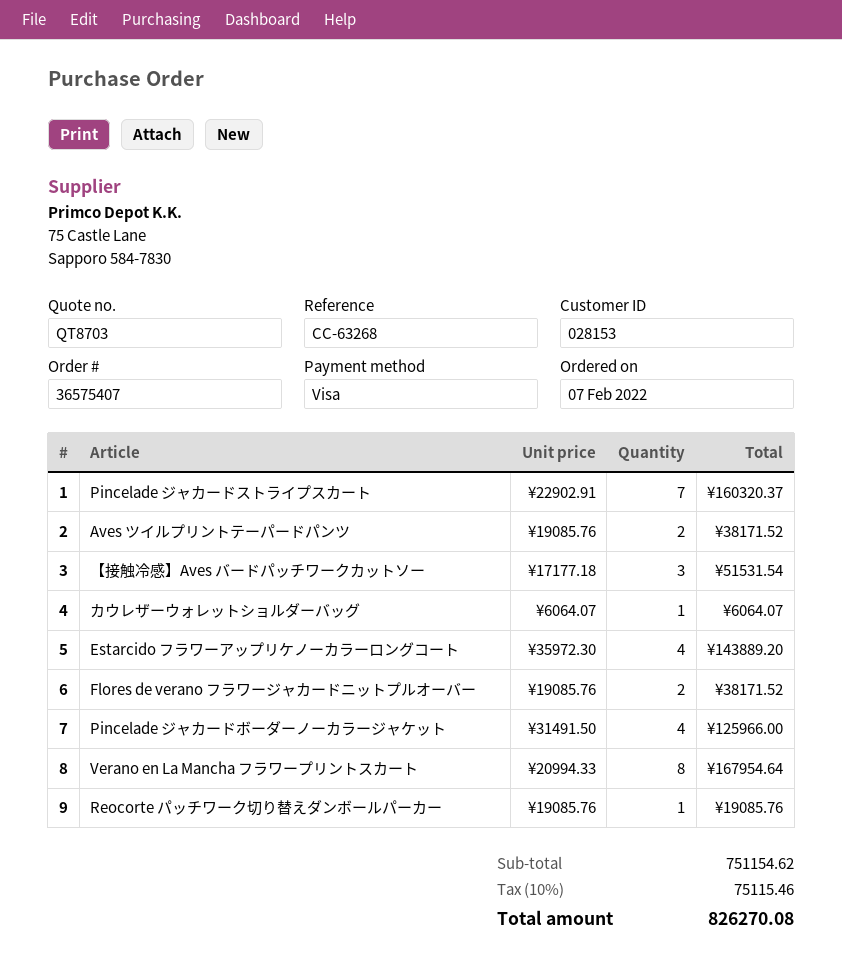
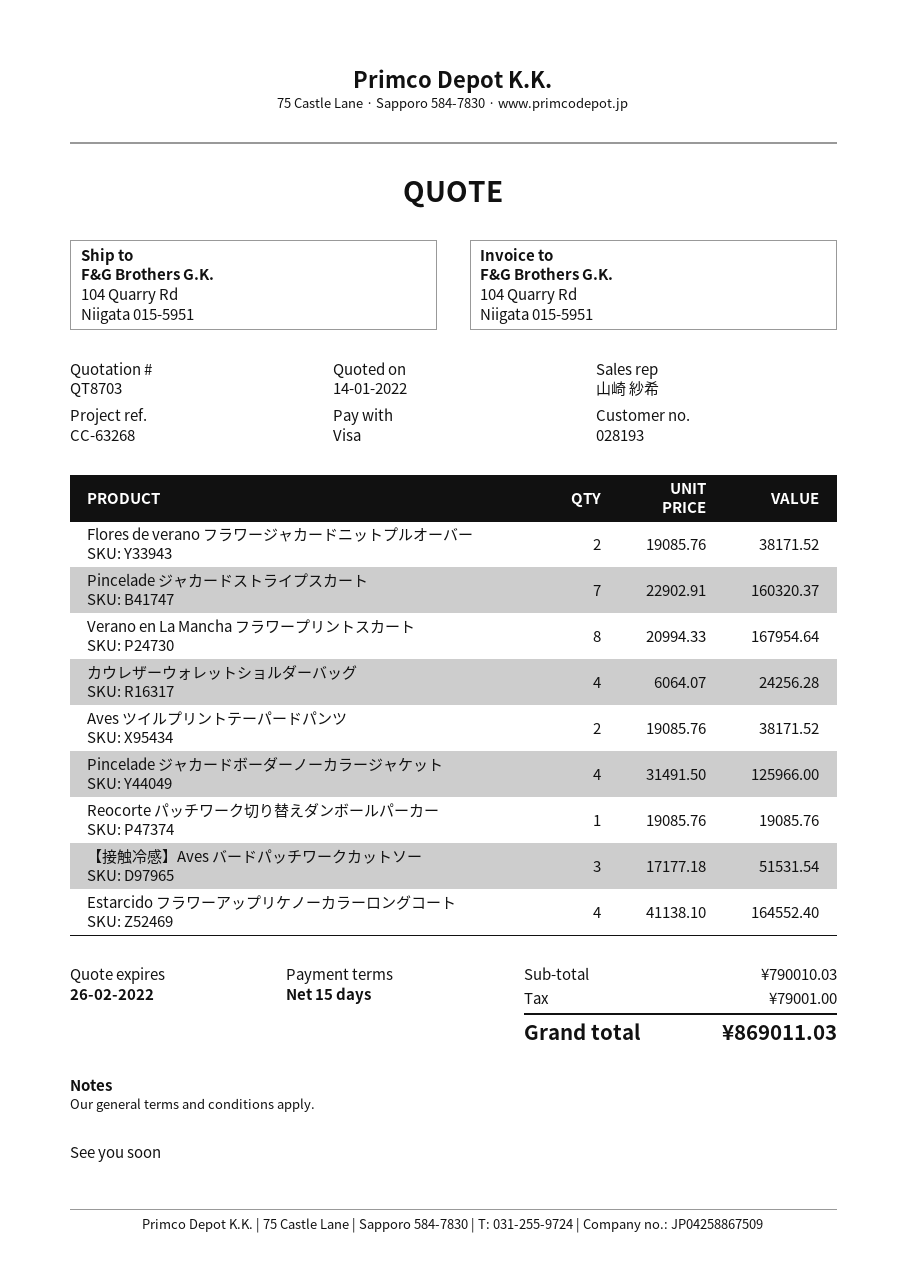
customer number: 028153 -> 028193
カウレザーウォレットショルダーバッグ: 1 x 6064.07 = 6064.07 -> 4 x 6064.07 = 24256.28
Estarcido フラワーアップリケノーカラーロングコート: 4 x 35972.30 = 143889.20 -> 4 x 41138.10 = 164552.40
subtotal: 751154.62 -> 790010.03
tax: 75115.46 -> 79001.00
total: 826270.08 -> 869011.03

